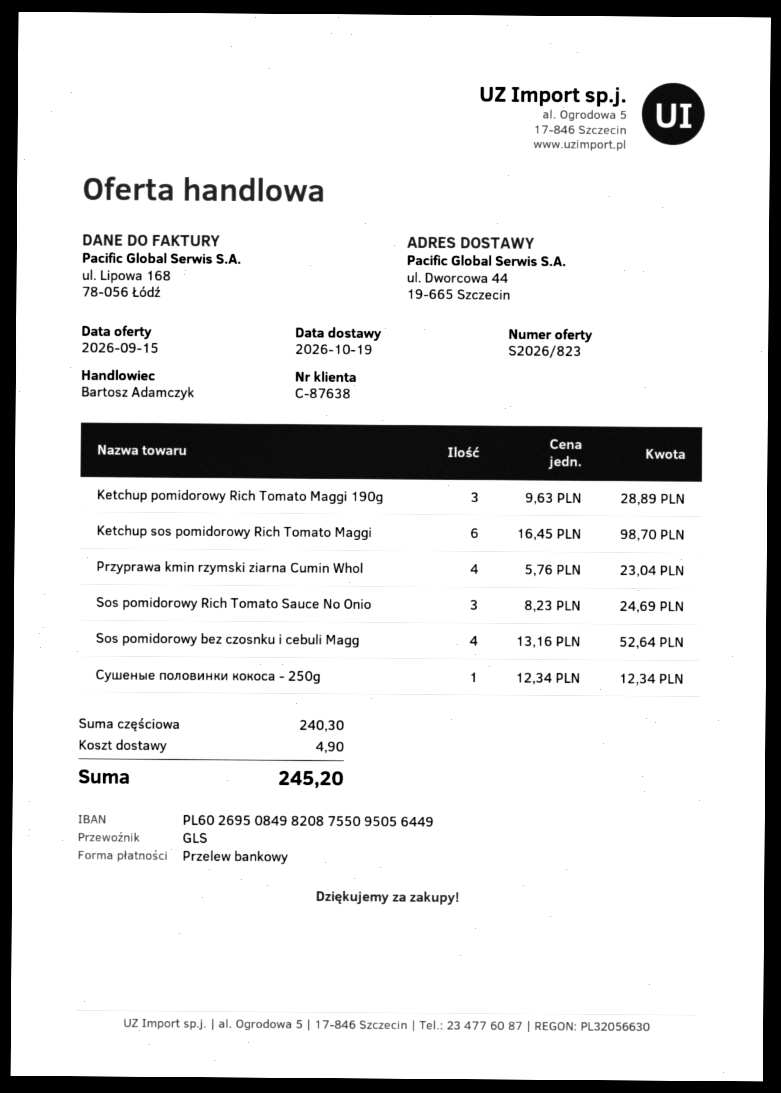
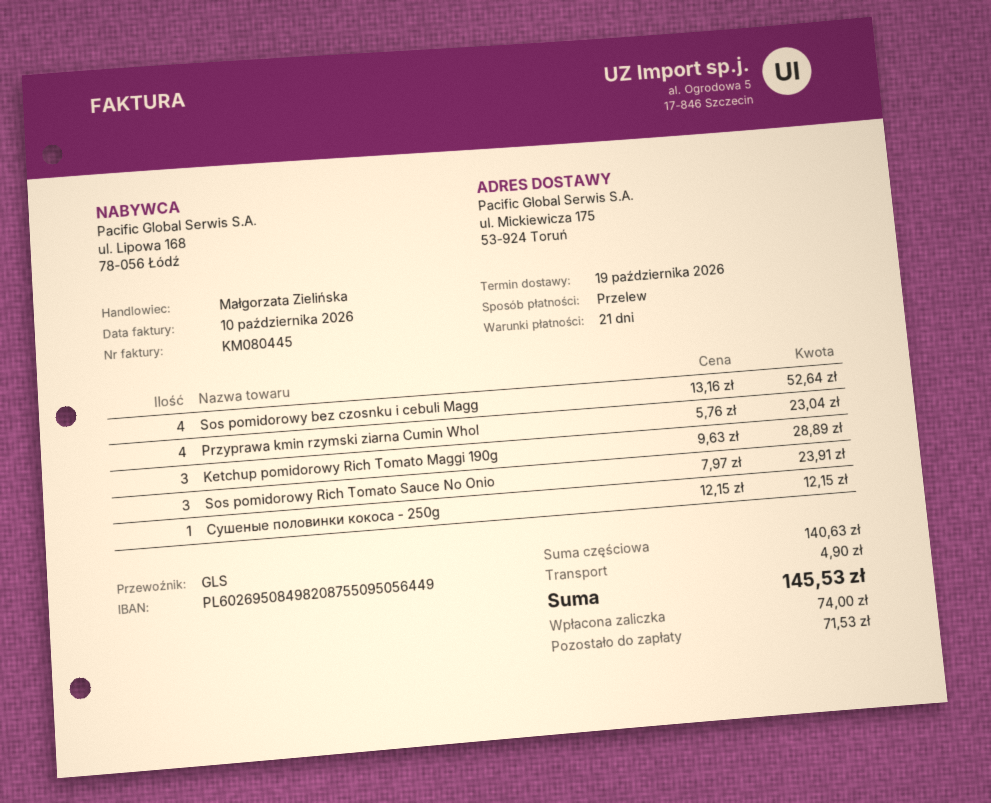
sales rep: Bartosz Adamczyk -> Małgorzata Zielińska
ship to: ul. Dworcowa 44, 19-665 Szczecin -> ul. Mickiewicza 175, 53-924 Toruń
Ketchup sos pomidorowy Rich Tomato Maggi: 6 x 16.45 = 98.70 -> none
Sos pomidorowy Rich Tomato Sauce No Onio: 3 x 8.23 = 24.69 -> 3 x 7.97 = 23.91
Сушеные половинки кокоса - 250g: 1 x 12.34 = 12.34 -> 1 x 12.15 = 12.15
subtotal: 240.30 -> 140.63
total: 245.20 -> 145.53

